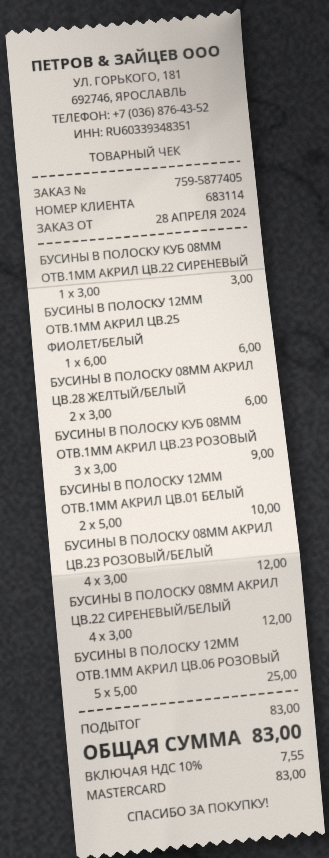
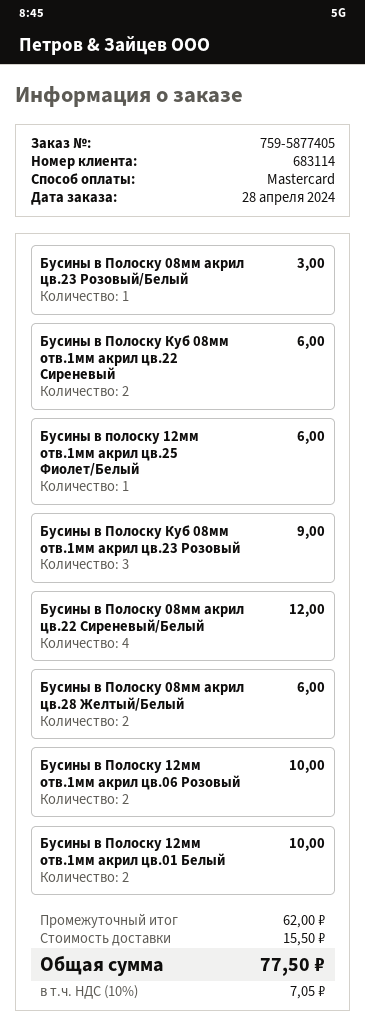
БУСИНЫ В ПОЛОСКУ КУБ 08ММ ОТВ.1ММ АКРИЛ ЦВ.22 СИРЕНЕВЫЙ: 1 for 3.00 -> 2 for 6.00
БУСИНЫ В ПОЛОСКУ 08ММ АКРИЛ ЦВ.23 РОЗОВЫЙ/БЕЛЫЙ: 4 for 12.00 -> 1 for 3.00
БУСИНЫ В ПОЛОСКУ 12ММ ОТВ.1ММ АКРИЛ ЦВ.06 РОЗОВЫЙ: 5 for 25.00 -> 2 for 10.00
subtotal: 83.00 -> 62.00
shipping: none -> 15.50
tax: 10% = 7.55 -> 10% = 7.05
total: 83.00 -> 77.50

